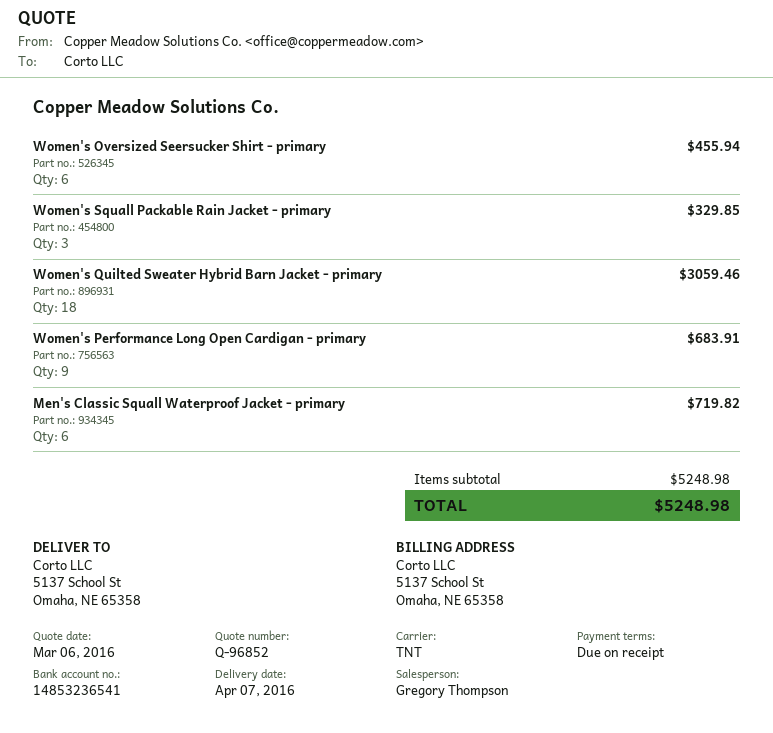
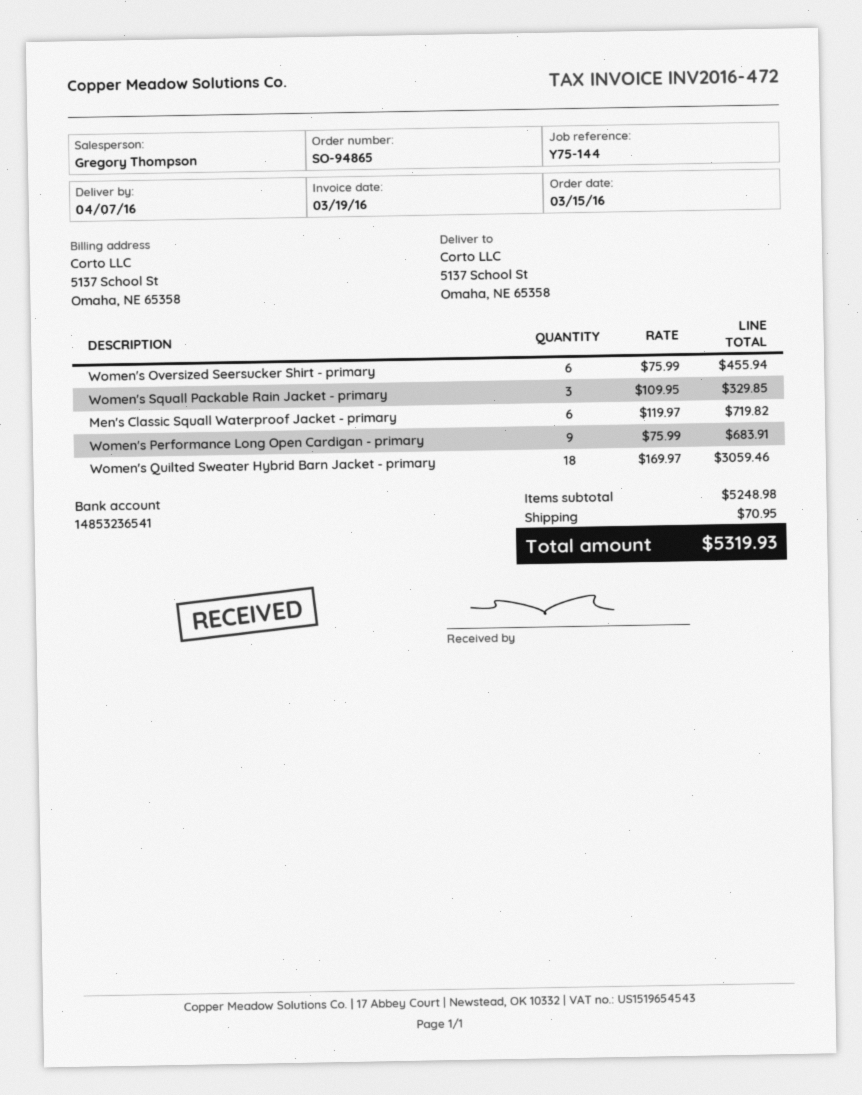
shipping: none -> 70.95
total: 5248.98 -> 5319.93

